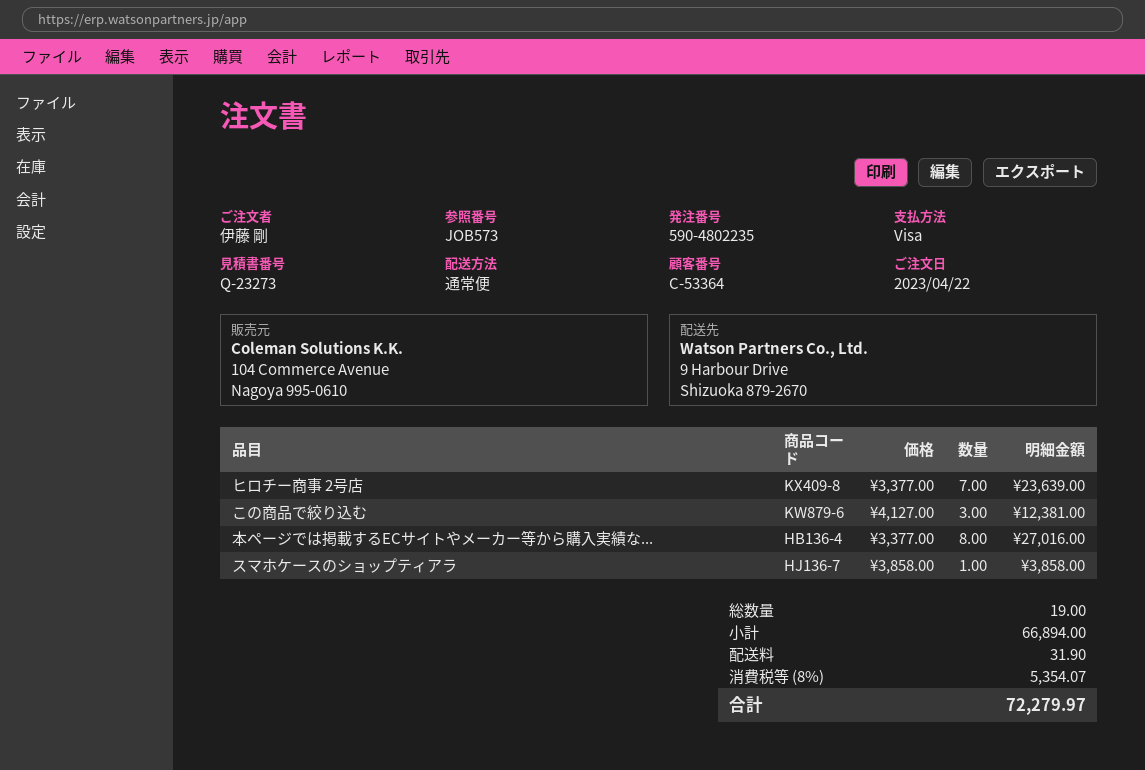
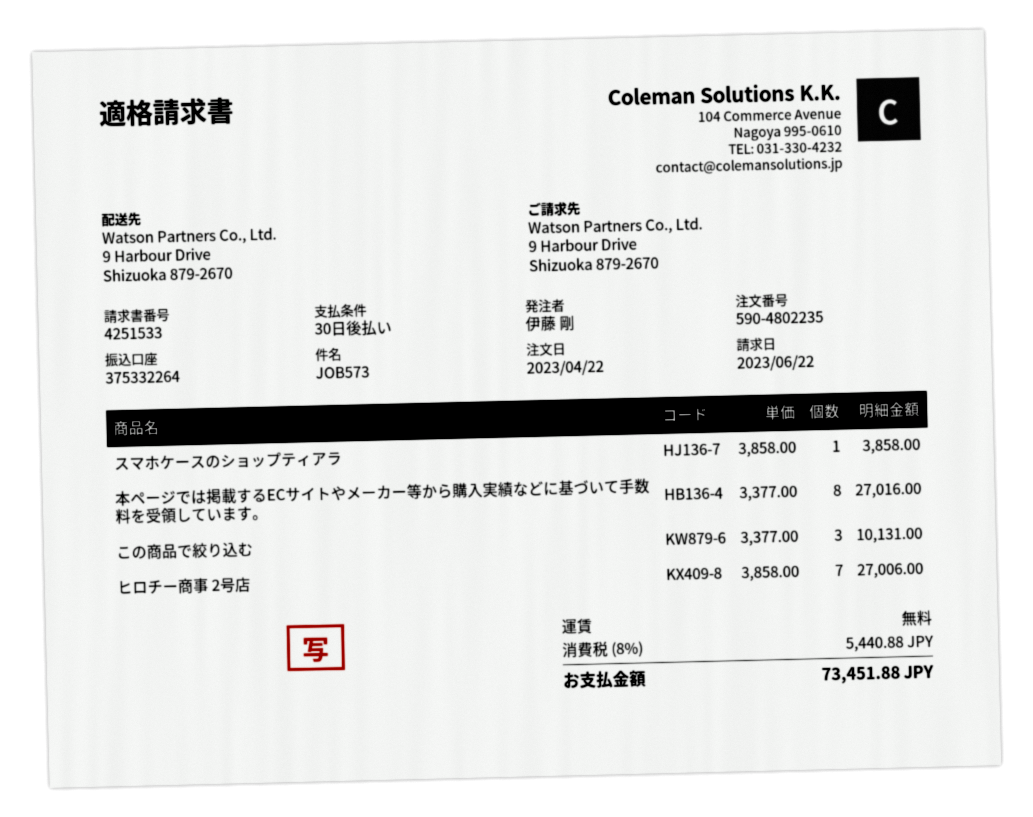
ヒロチー商事 2号店: 7 x 3377.00 = 23639.00 -> 7 x 3858.00 = 27006.00
この商品で絞り込む: 3 x 4127.00 = 12381.00 -> 3 x 3377.00 = 10131.00
shipping: 31.90 -> 0.00
tax: 8% = 5354.07 -> 8% = 5440.88
total: 72279.97 -> 73451.88

